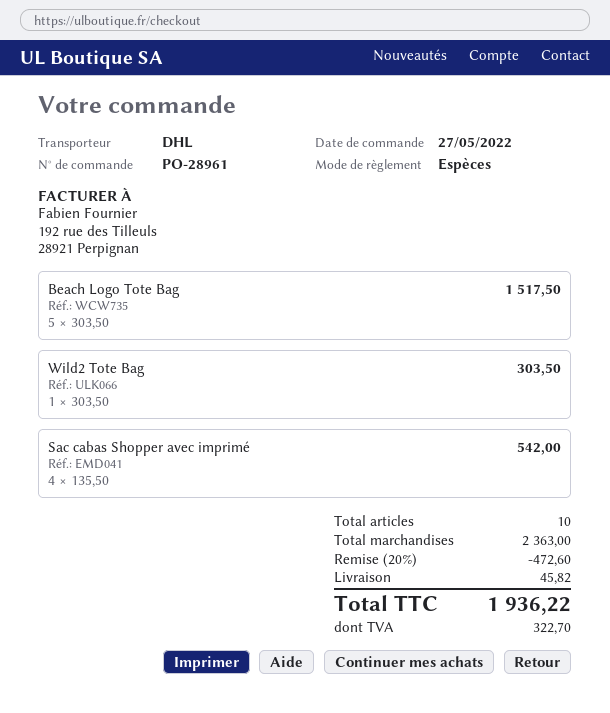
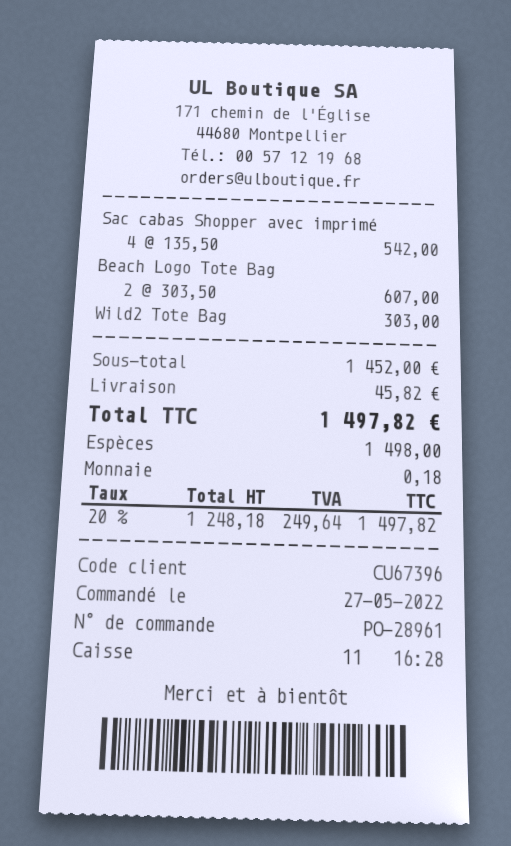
Beach Logo Tote Bag: 5 x 303.50 = 1517.50 -> 2 x 303.50 = 607.00
Wild2 Tote Bag: 1 x 303.50 = 303.50 -> 1 x 303.00 = 303.00
subtotal: 2363.00 -> 1452.00
discount: 20% = 472.60 -> none
tax: 322.70 -> 249.64
total: 1936.22 -> 1497.82

